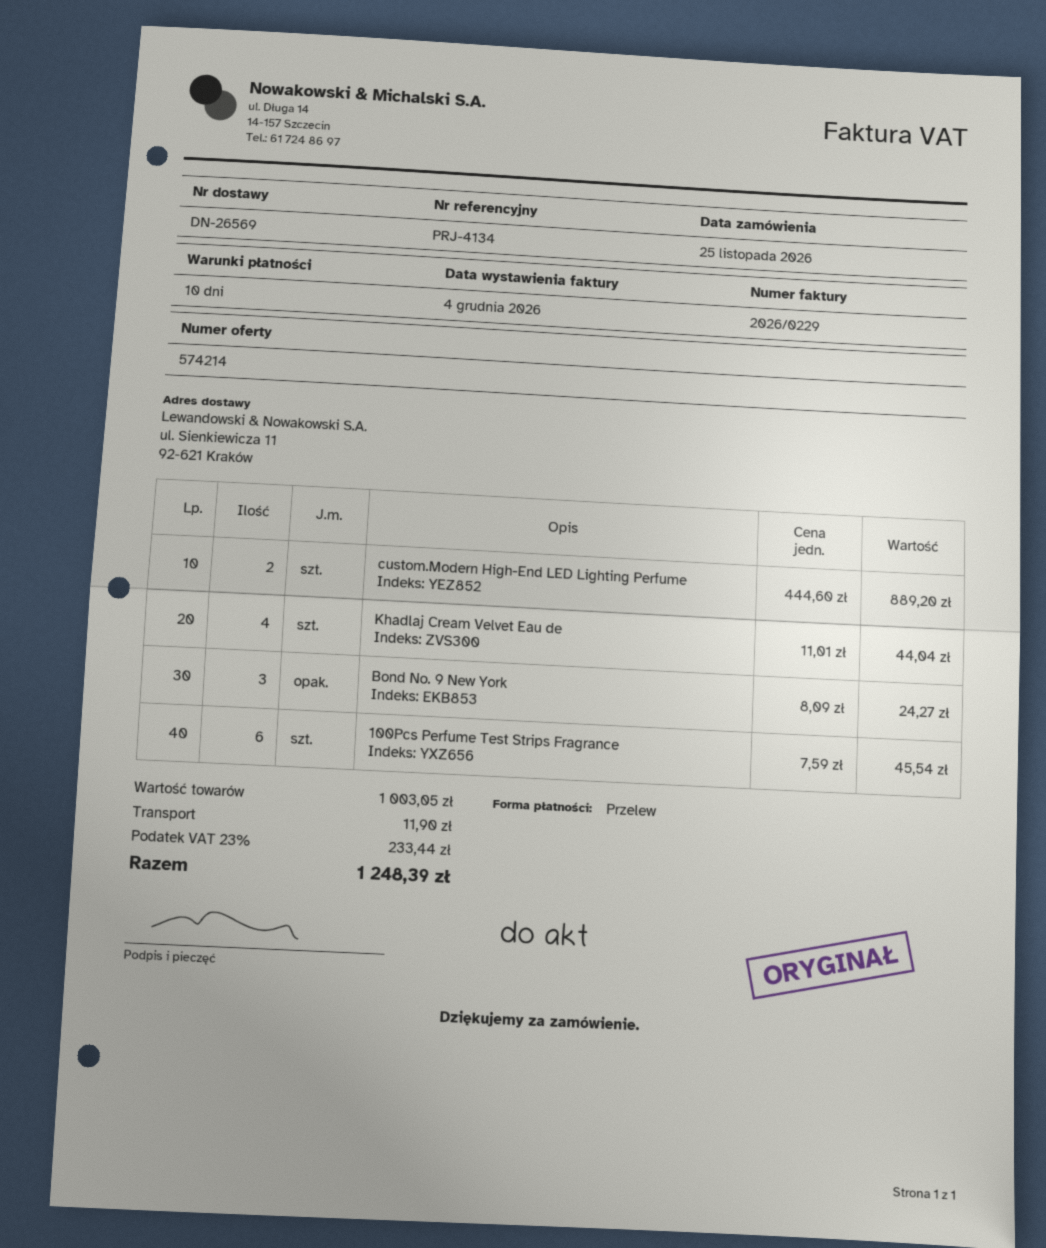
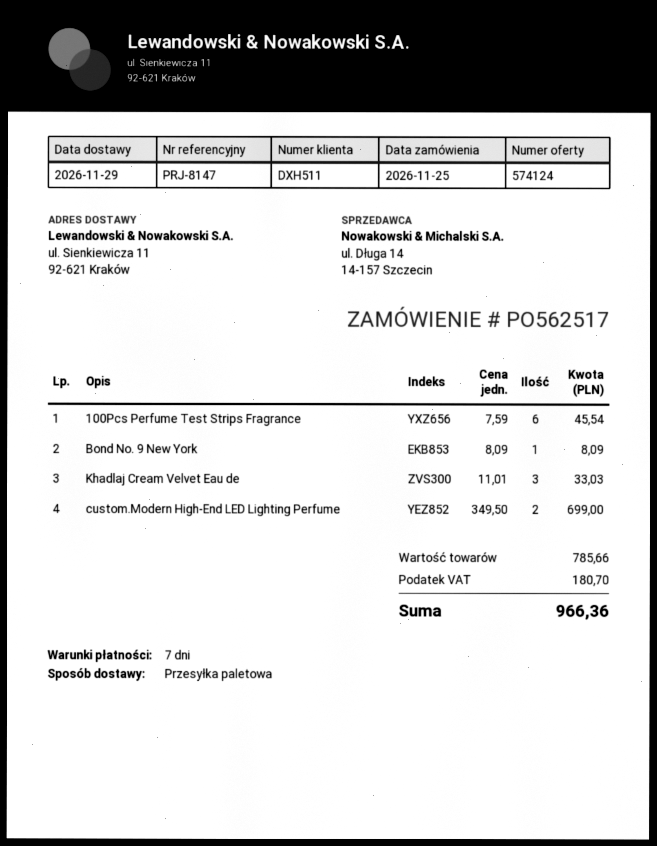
quote number: 574214 -> 574124
payment terms: 10 days -> 7 days
reference: PRJ-4134 -> PRJ-8147
custom.Modern High-End LED Lighting Perfume: 2 x 444.60 = 889.20 -> 2 x 349.50 = 699.00
Khadlaj Cream Velvet Eau de: 4 x 11.01 = 44.04 -> 3 x 11.01 = 33.03
Bond No. 9 New York: 3 x 8.09 = 24.27 -> 1 x 8.09 = 8.09
subtotal: 1003.05 -> 785.66
shipping: 11.90 -> none
tax: 233.44 -> 180.70
total: 1248.39 -> 966.36

